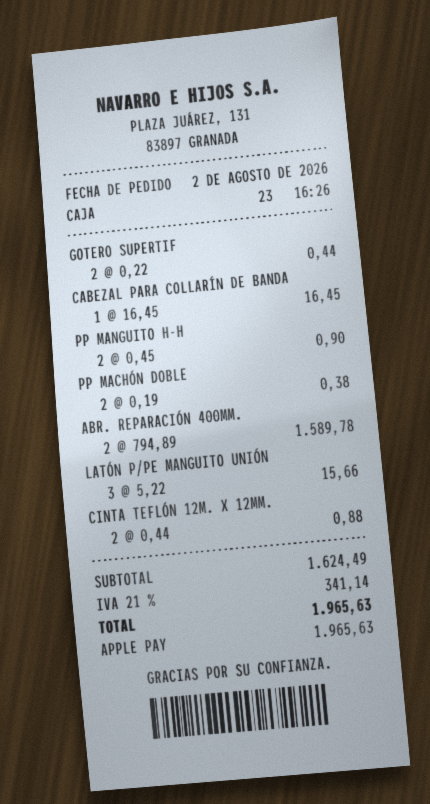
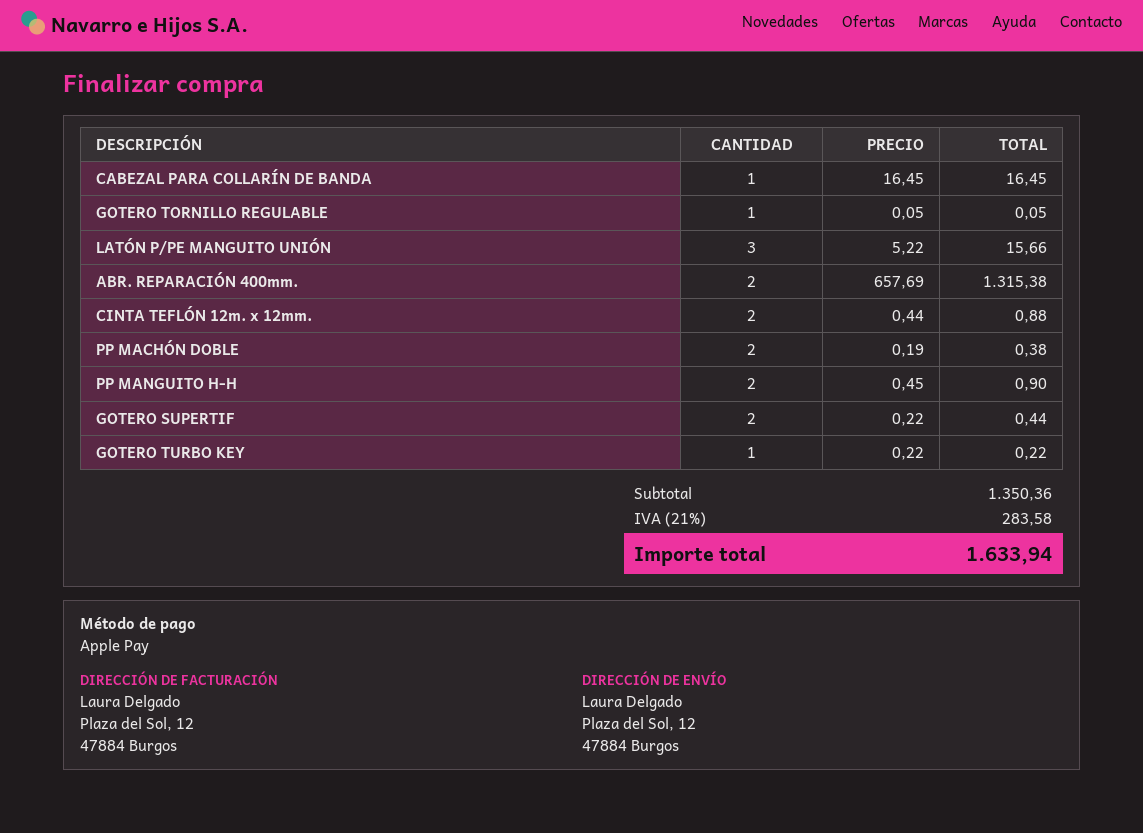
ABR. REPARACIÓN 400MM.: 2 x 794.89 = 1589.78 -> 2 x 657.69 = 1315.38
GOTERO TORNILLO REGULABLE: none -> 1 x 0.05 = 0.05
GOTERO TURBO KEY: none -> 1 x 0.22 = 0.22
subtotal: 1624.49 -> 1350.36
tax: 21% = 341.14 -> 21% = 283.58
total: 1965.63 -> 1633.94

